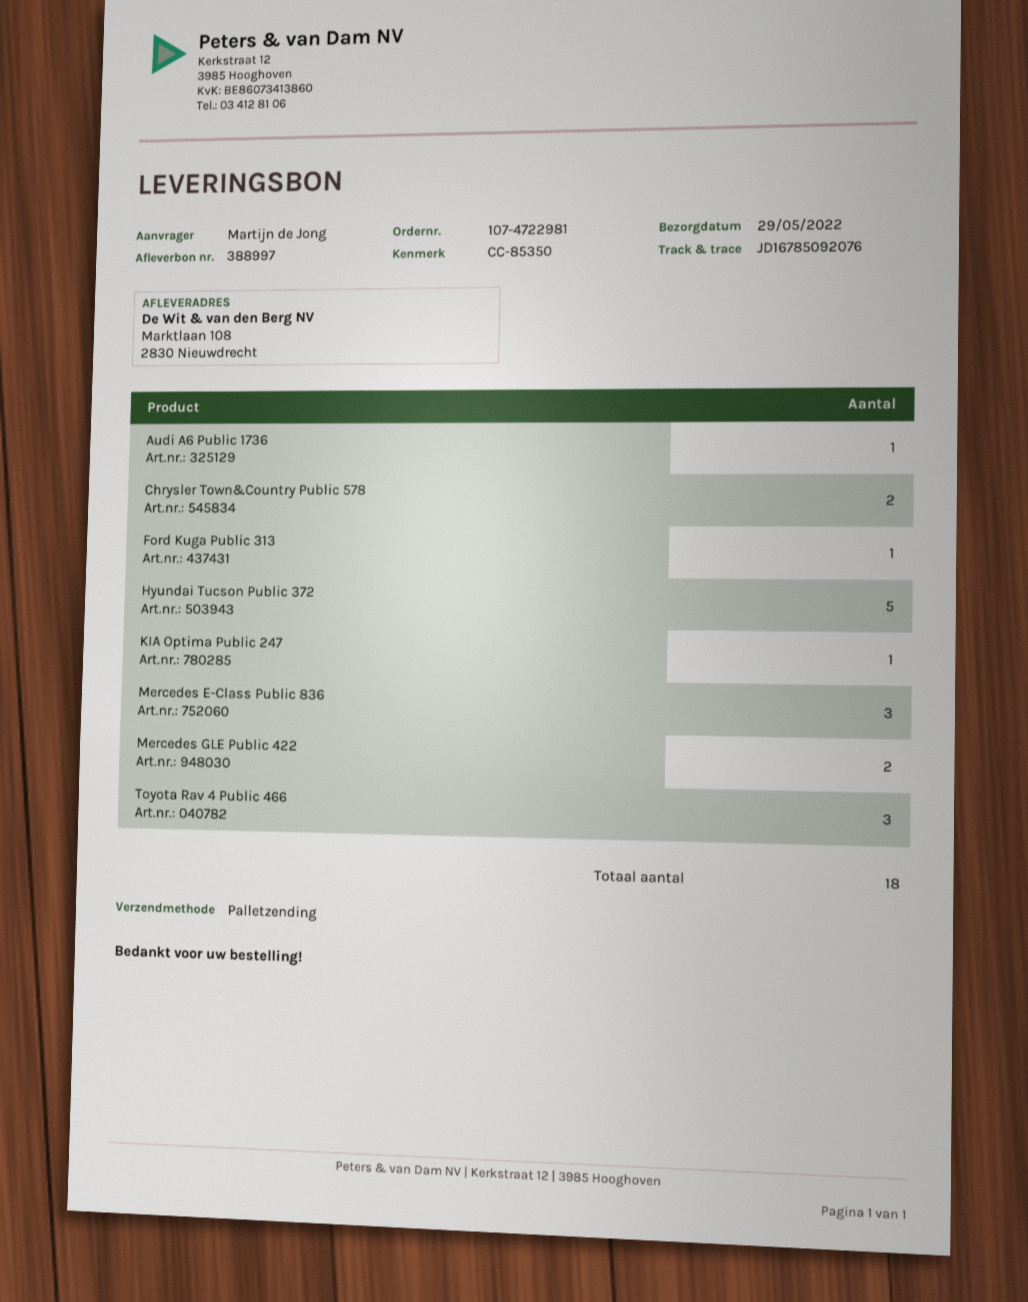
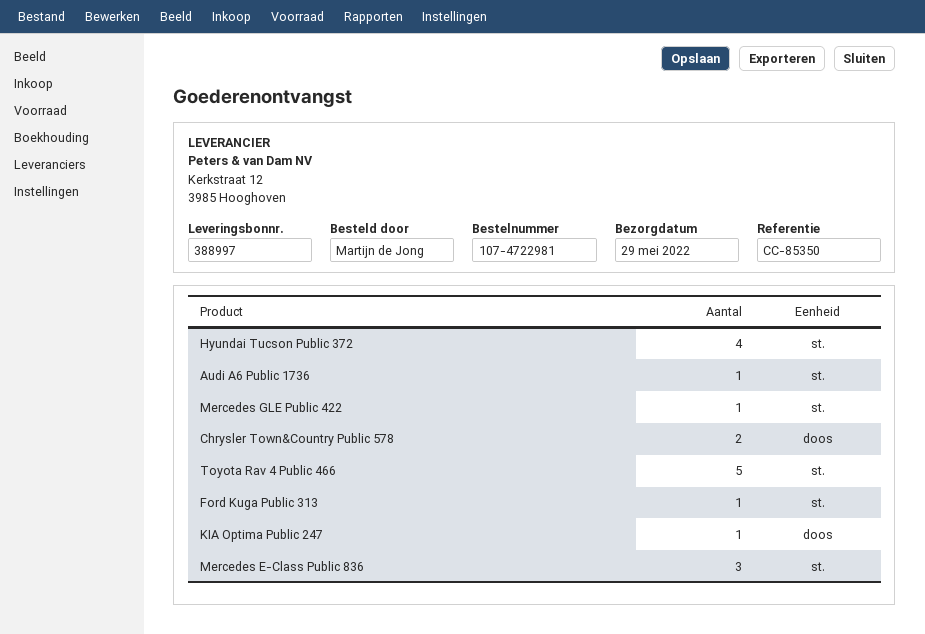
Hyundai Tucson Public 372: 5 -> 4
Mercedes GLE Public 422: 2 -> 1
Toyota Rav 4 Public 466: 3 -> 5

